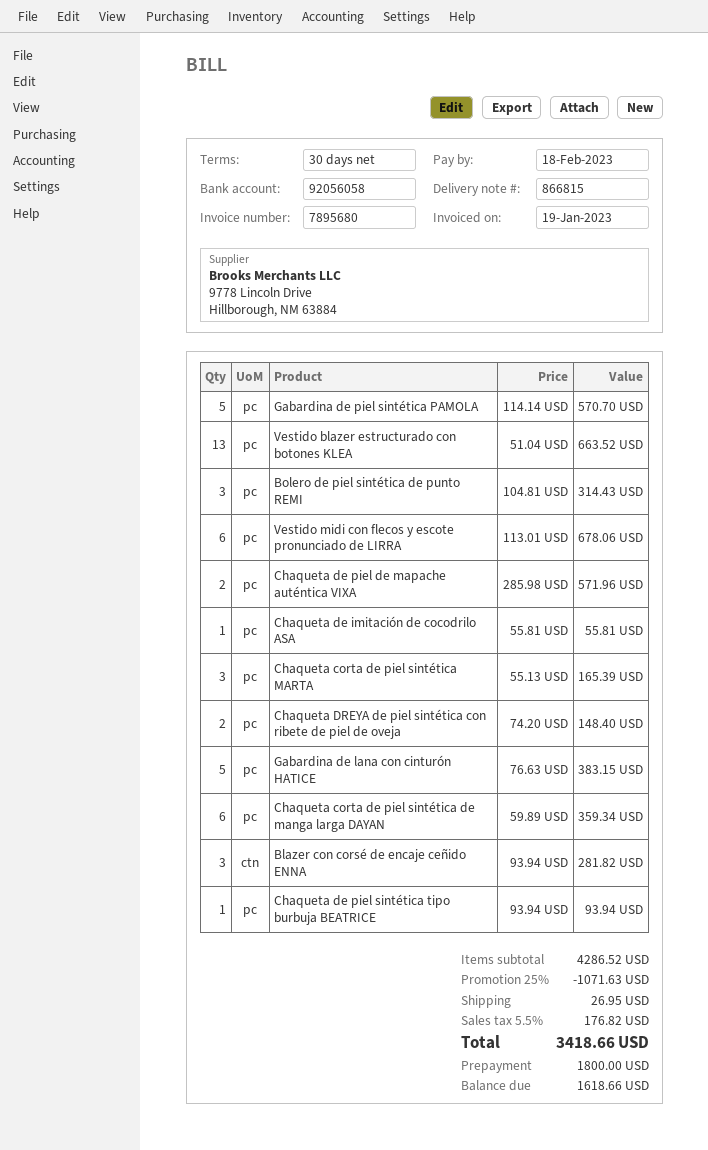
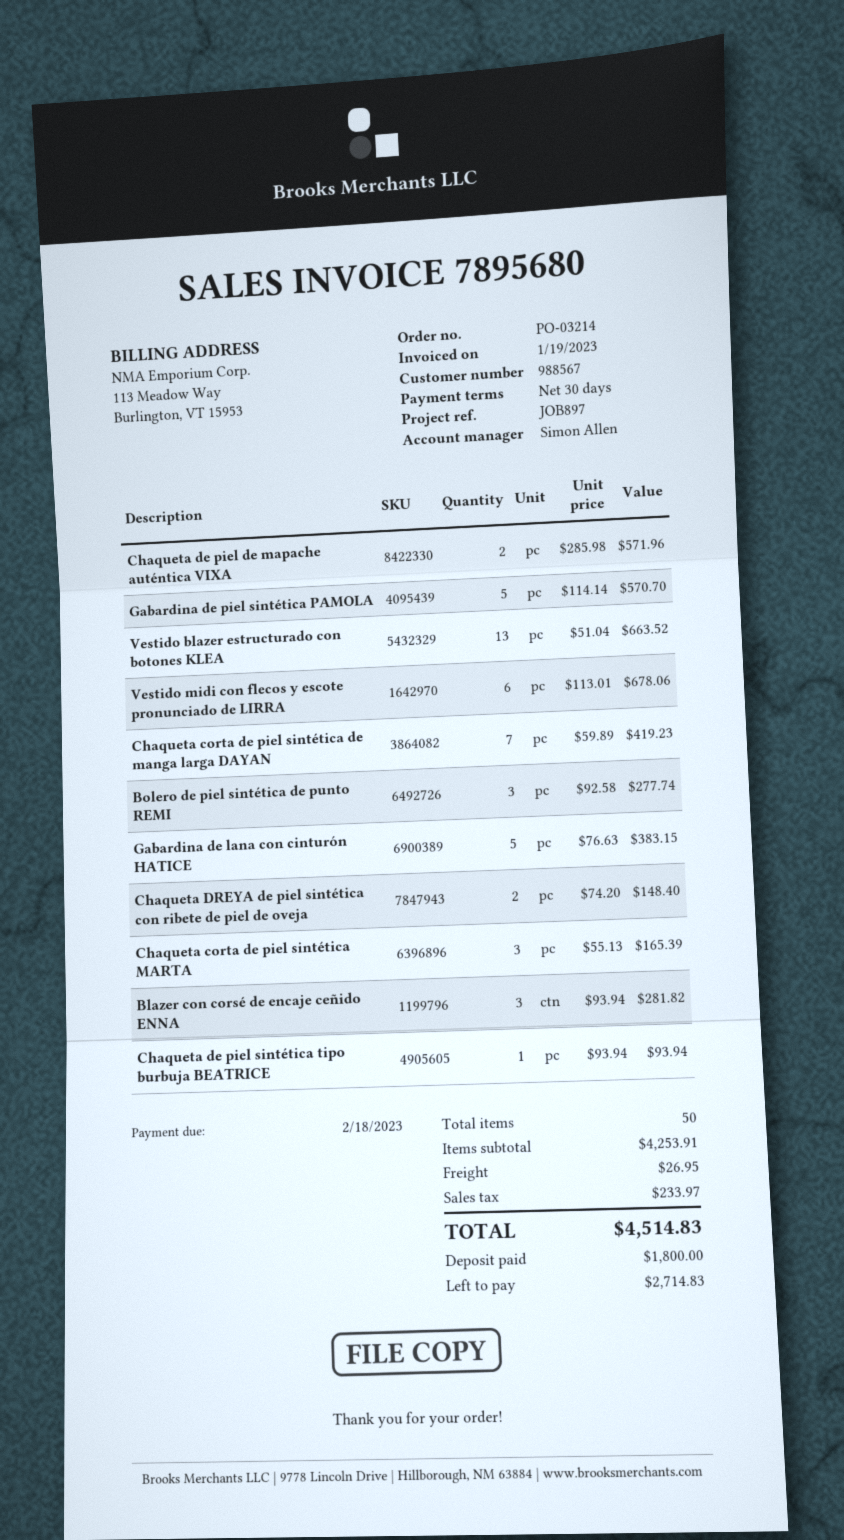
Bolero de piel sintética de punto REMI: 3 x 104.81 = 314.43 -> 3 x 92.58 = 277.74
Chaqueta de imitación de cocodrilo ASA: 1 x 55.81 = 55.81 -> none
Chaqueta corta de piel sintética de manga larga DAYAN: 6 x 59.89 = 359.34 -> 7 x 59.89 = 419.23
subtotal: 4286.52 -> 4253.91
discount: 25% = 1071.63 -> none
tax: 176.82 -> 233.97
total: 3418.66 -> 4514.83
balance: 1618.66 -> 2714.83

